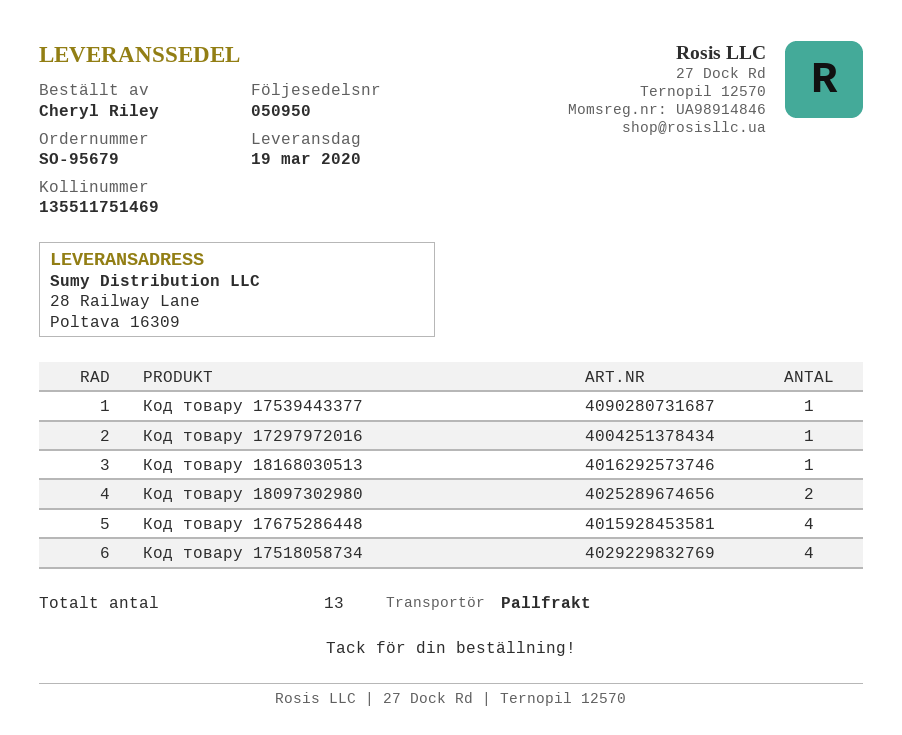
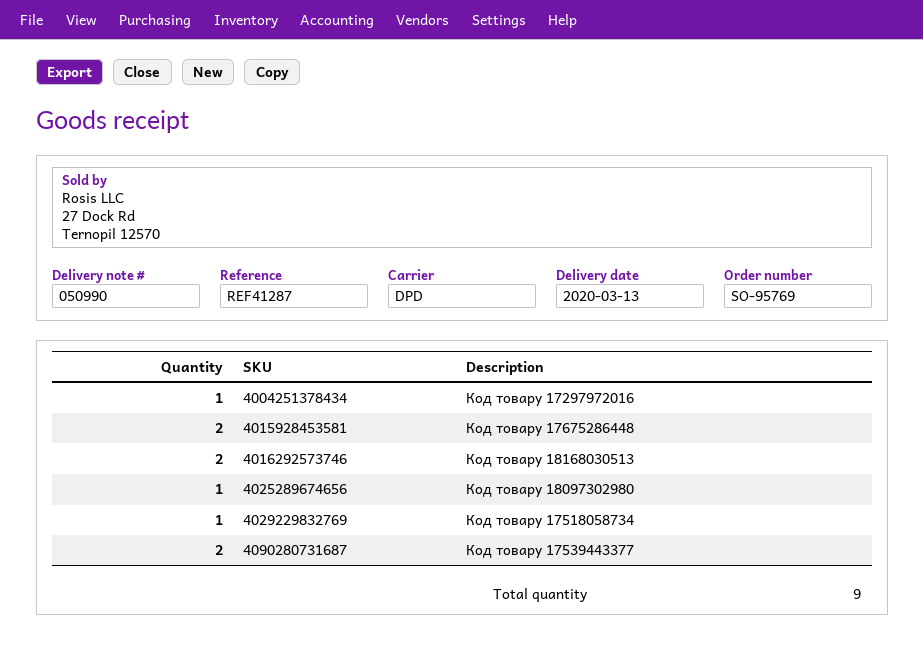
order number: SO-95679 -> SO-95769
delivery note number: 050950 -> 050990
delivery date: 2020-03-19 -> 2020-03-13
shipping method: pallet freight -> DPD
Код товару 17539443377: 1 -> 2
Код товару 18168030513: 1 -> 2
Код товару 18097302980: 2 -> 1
Код товару 17675286448: 4 -> 2
Код товару 17518058734: 4 -> 1
total quantity: 13 -> 9

